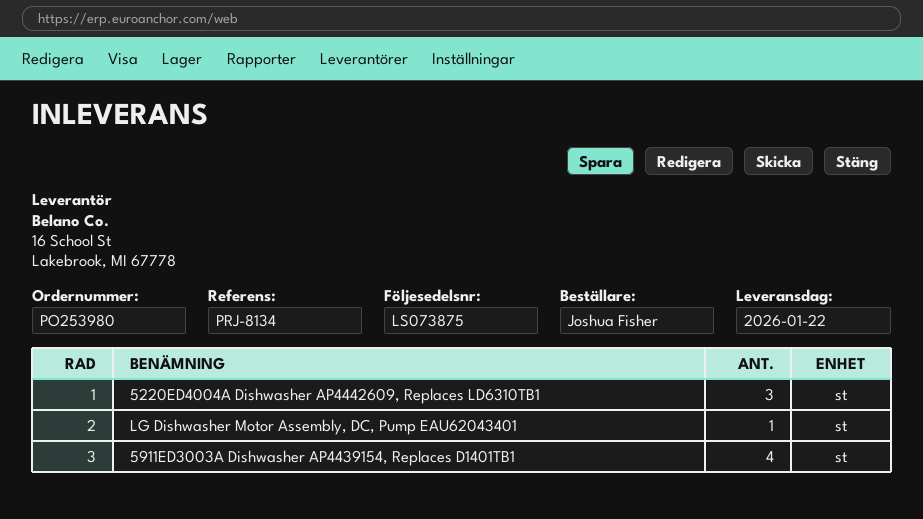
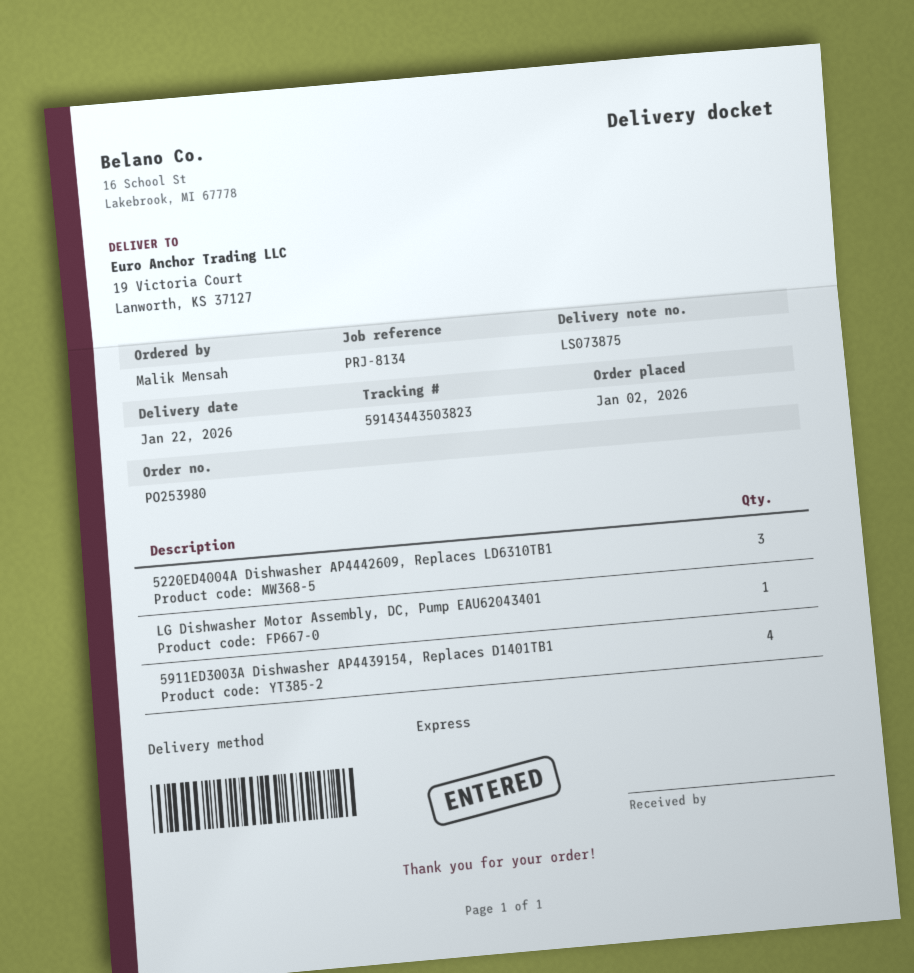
ordered by: Joshua Fisher -> Malik Mensah

